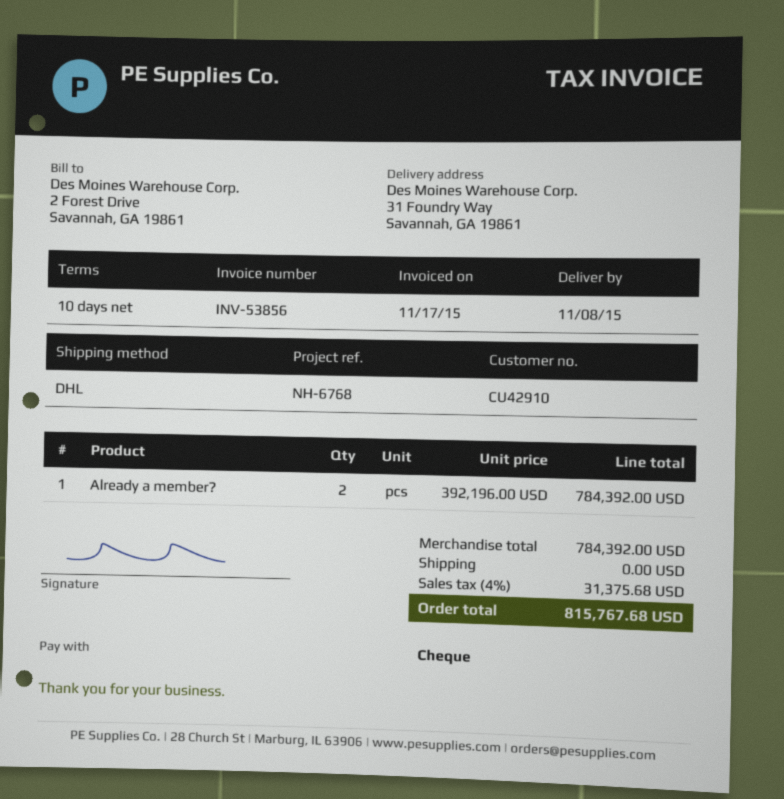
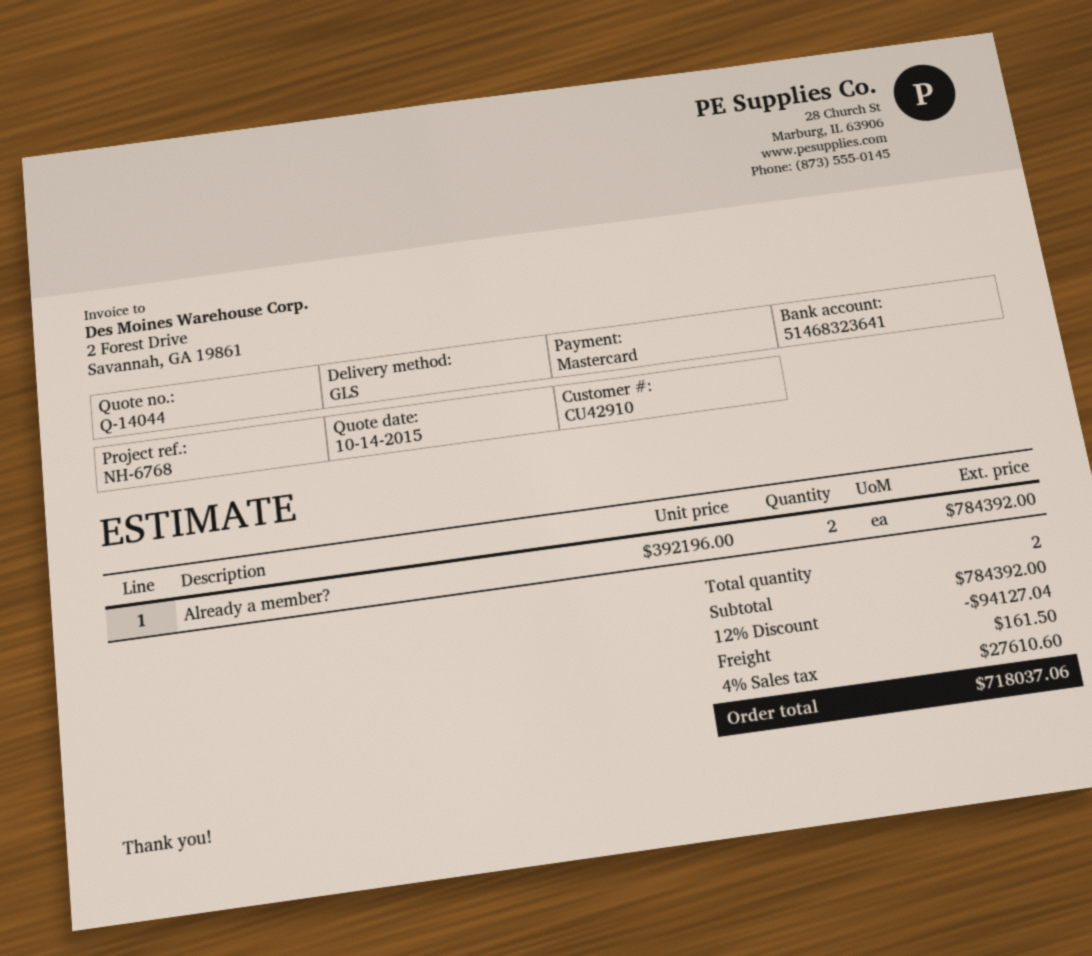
payment method: cheque -> Mastercard
shipping method: DHL -> GLS
discount: none -> 12% = 94127.04
shipping: 0.00 -> 161.50
tax: 4% = 31375.68 -> 4% = 27610.60
total: 815767.68 -> 718037.06

